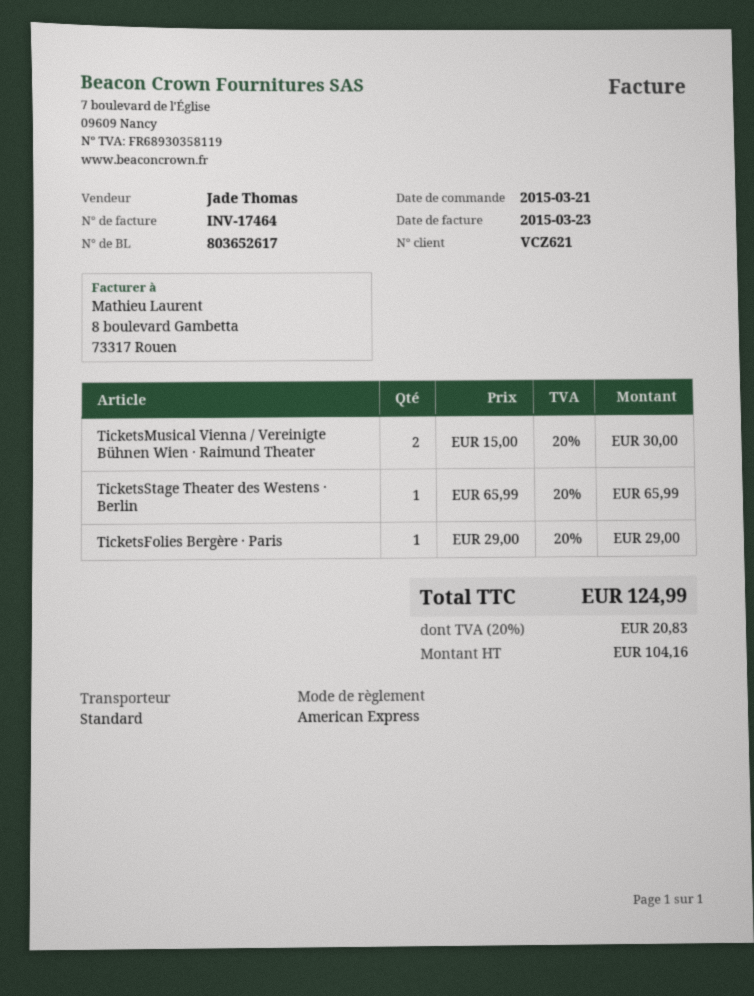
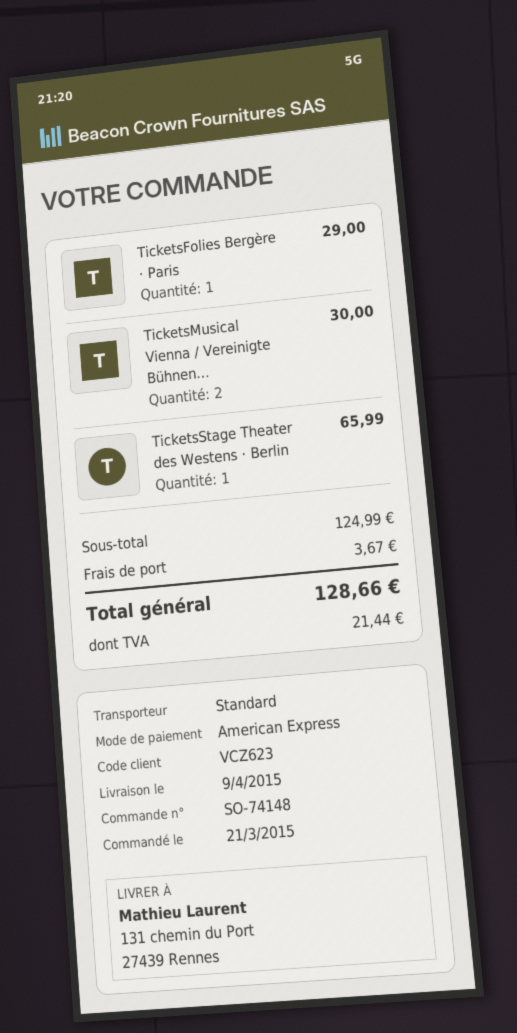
customer number: VCZ621 -> VCZ623
shipping: none -> 3.67
tax: 20.83 -> 21.44
total: 124.99 -> 128.66

